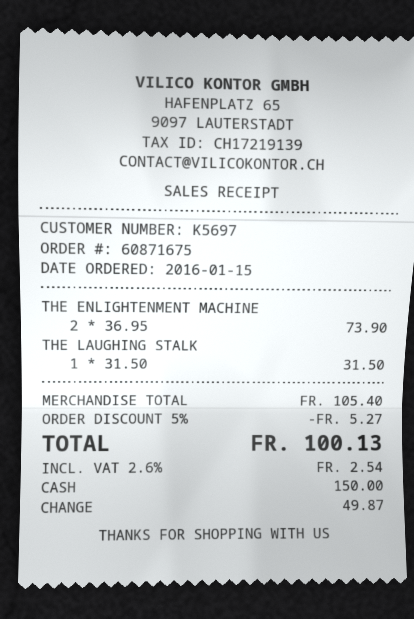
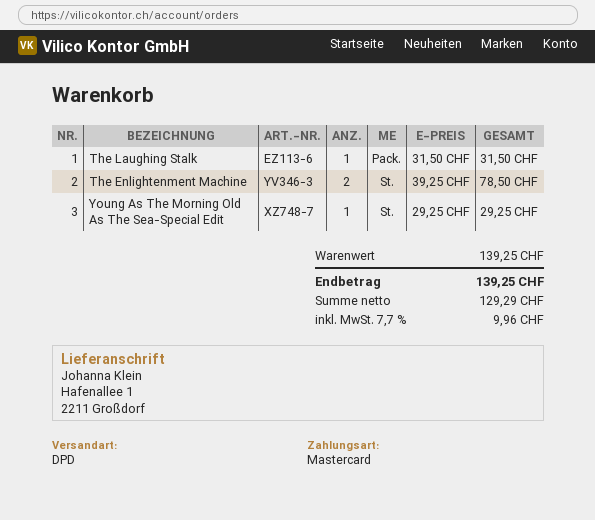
payment method: cash -> Mastercard
THE ENLIGHTENMENT MACHINE: 2 x 36.95 = 73.90 -> 2 x 39.25 = 78.50
Young As The Morning Old As The Sea-Special Edit: none -> 1 x 29.25 = 29.25
subtotal: 105.40 -> 139.25
discount: 5% = 5.27 -> none
tax: 2.6% = 2.54 -> 7.7% = 9.96
total: 100.13 -> 139.25

